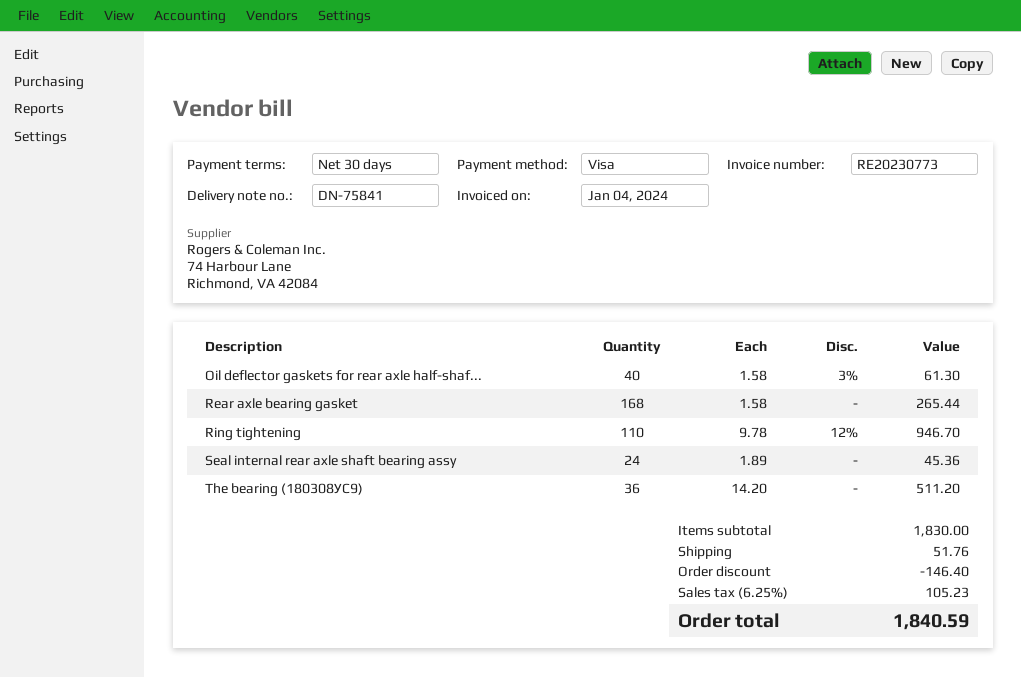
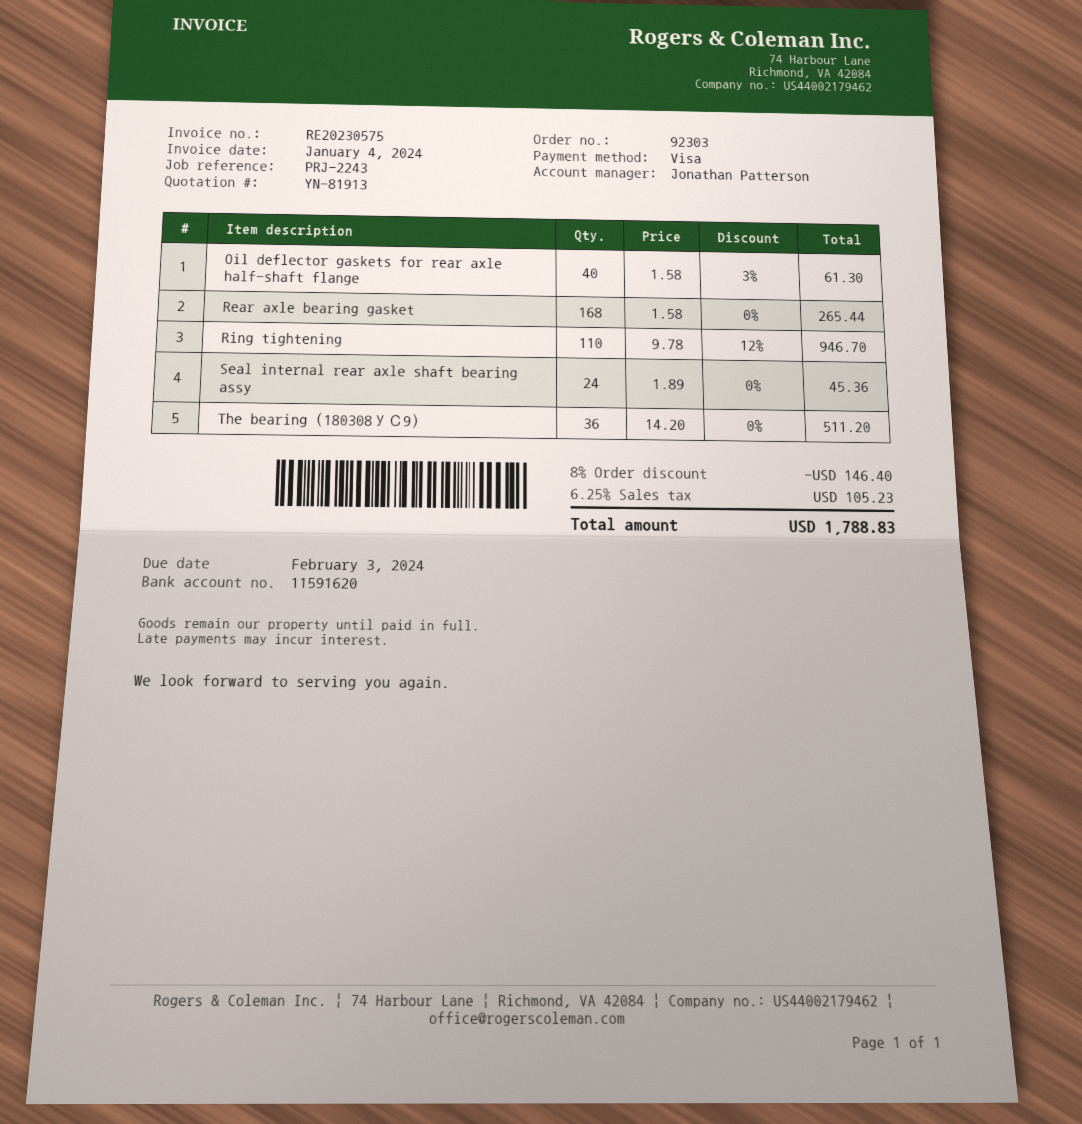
invoice number: RE20230773 -> RE20230575
shipping: 51.76 -> none
total: 1840.59 -> 1788.83

